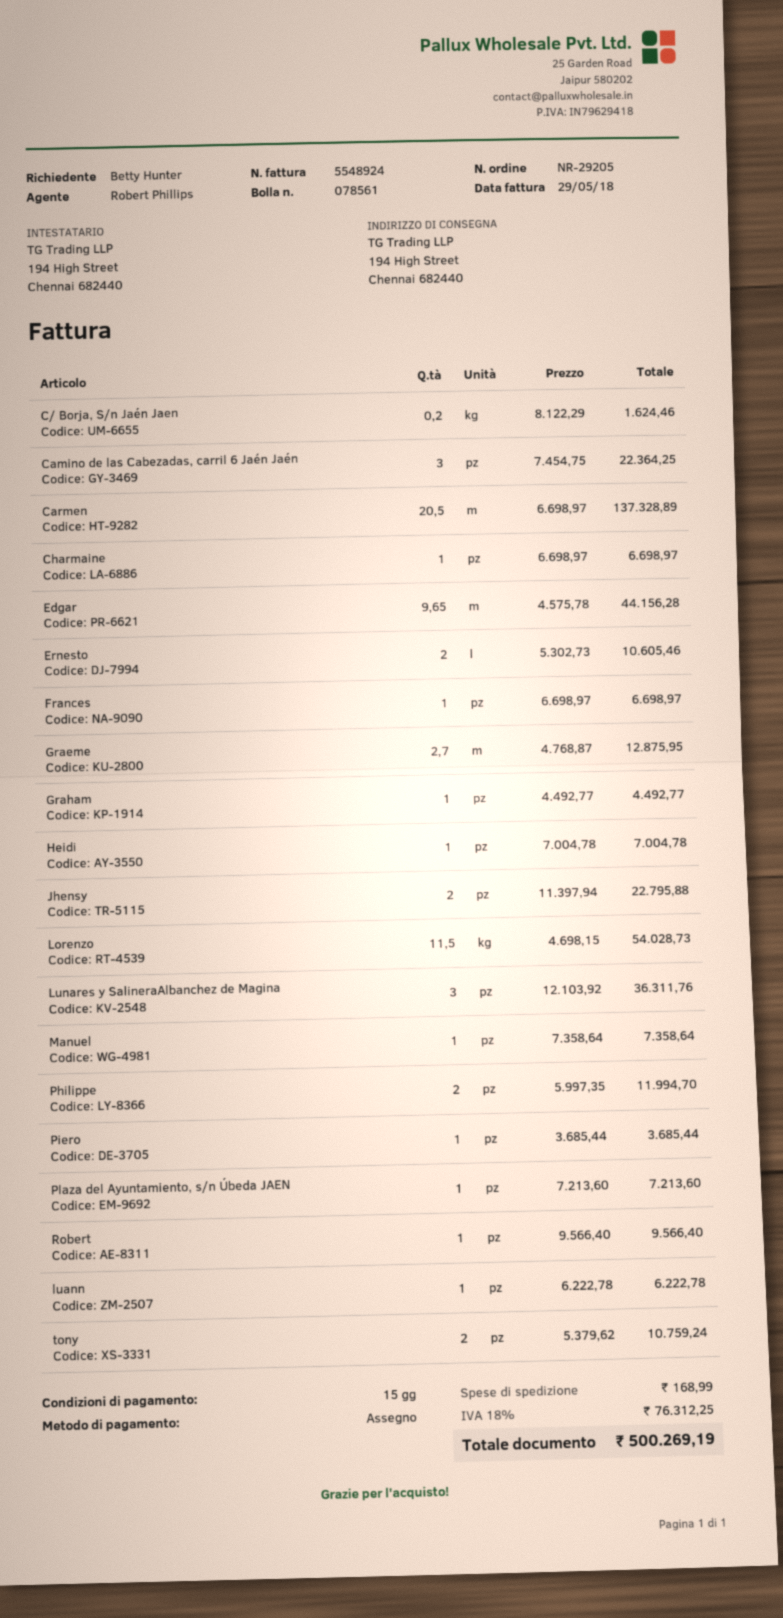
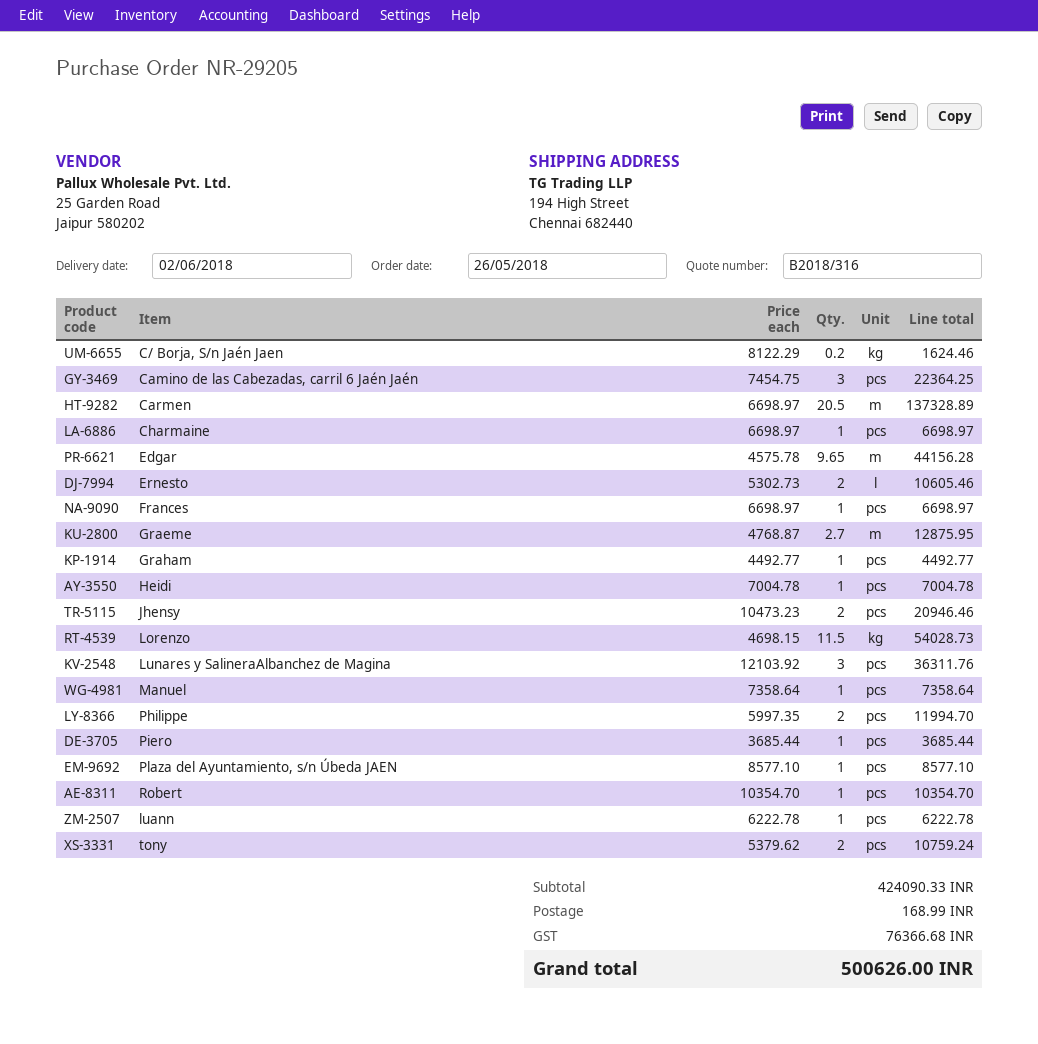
Jhensy: 2 x 11397.94 = 22795.88 -> 2 x 10473.23 = 20946.46
Plaza del Ayuntamiento, s/n Úbeda JAEN: 1 x 7213.60 = 7213.60 -> 1 x 8577.10 = 8577.10
Robert: 1 x 9566.40 = 9566.40 -> 1 x 10354.70 = 10354.70
tax: 76312.25 -> 76366.68
total: 500269.19 -> 500626.00

